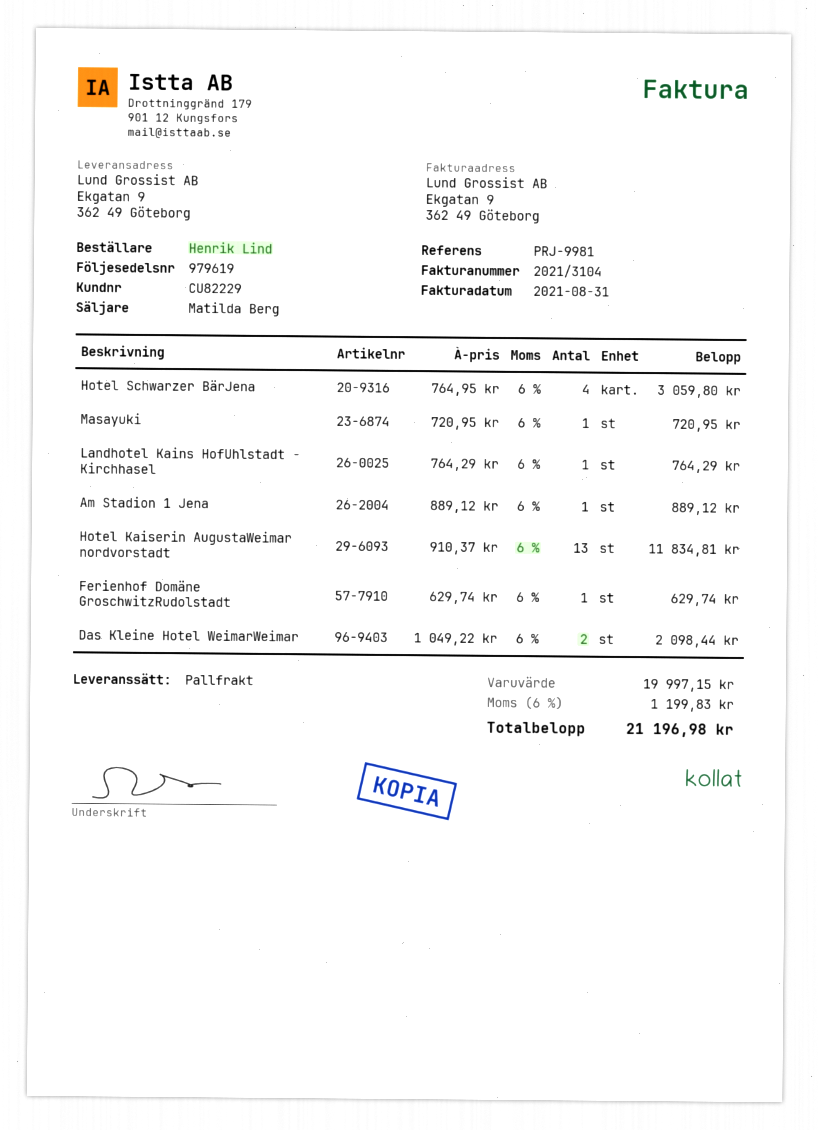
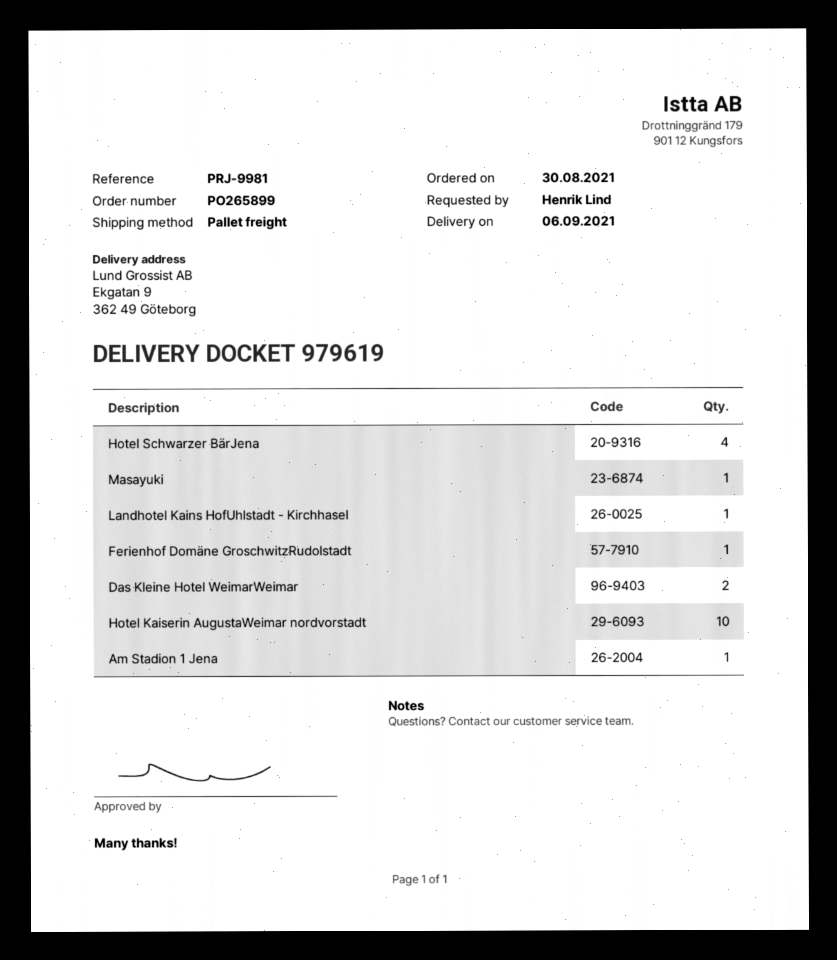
Hotel Kaiserin AugustaWeimar nordvorstadt: 13 -> 10

